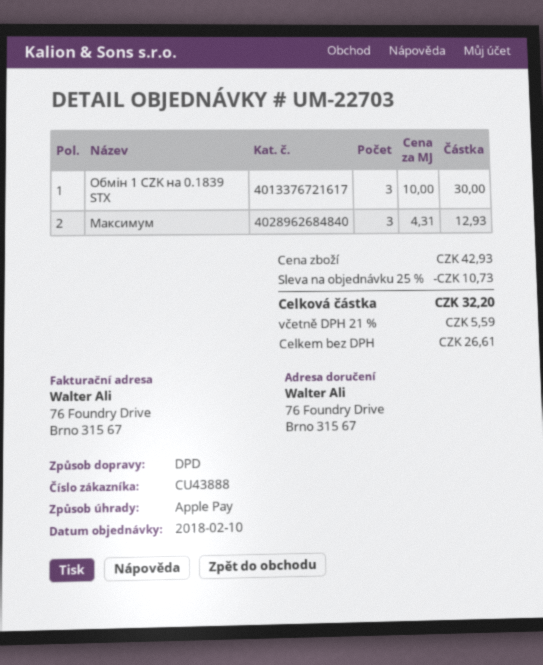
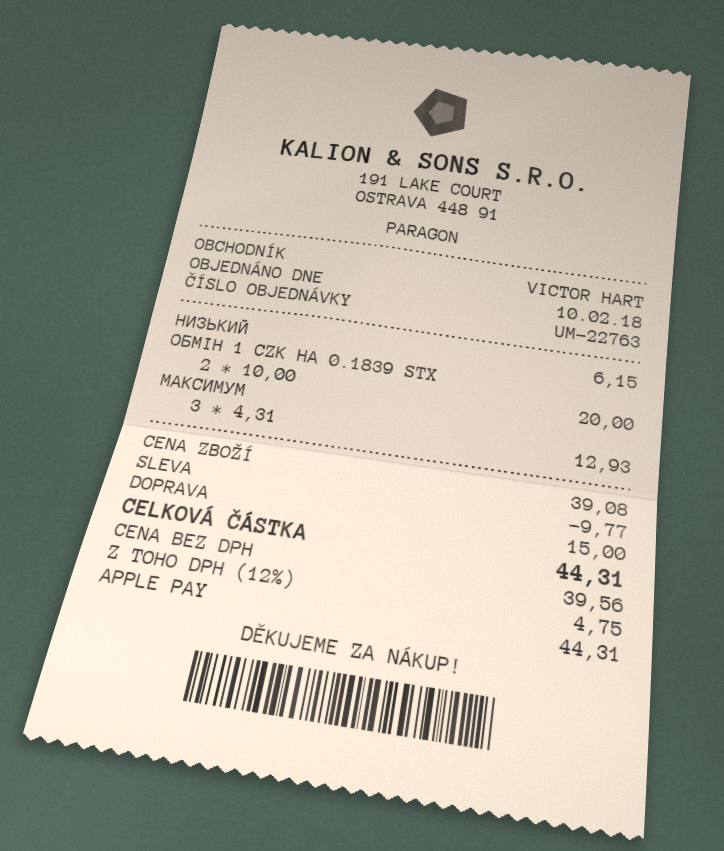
order number: UM-22703 -> UM-22763
Обмін 1 CZK на 0.1839 STX: 3 x 10.00 = 30.00 -> 2 x 10.00 = 20.00
НИЗЬКИЙ: none -> 1 x 6.15 = 6.15
subtotal: 42.93 -> 39.08
discount: 10.73 -> 9.77
shipping: none -> 15.00
net: 26.61 -> 39.56
tax: 21% = 5.59 -> 12% = 4.75
total: 32.20 -> 44.31

